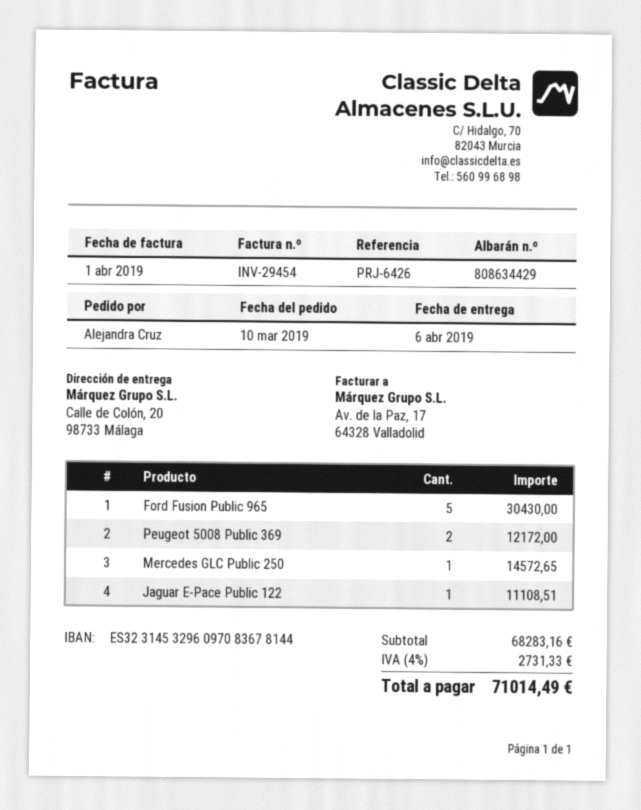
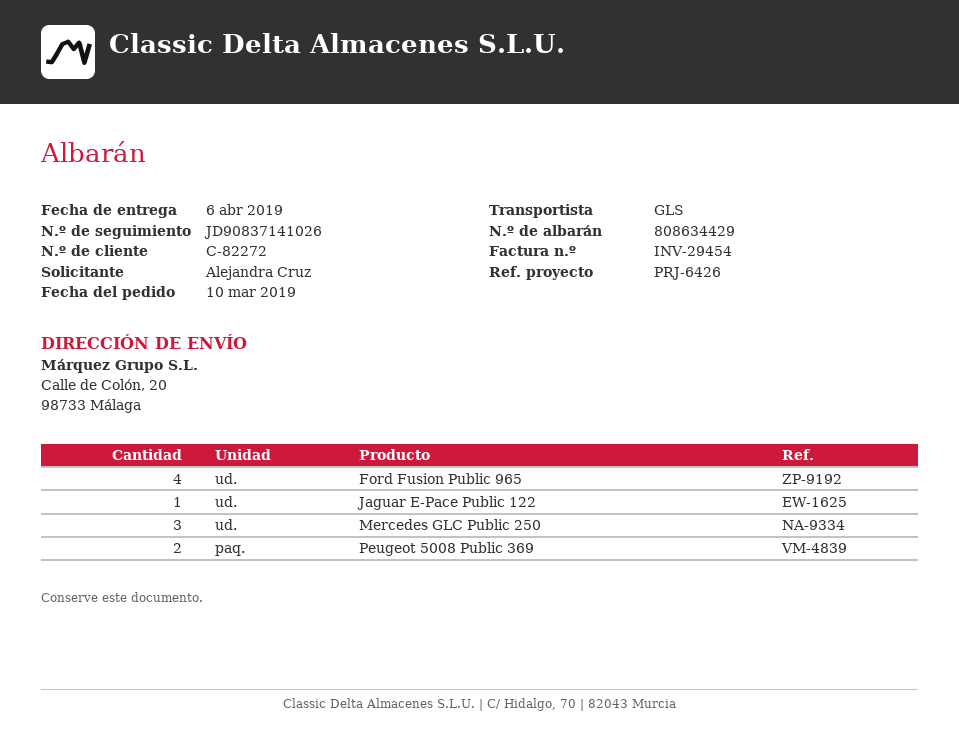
Ford Fusion Public 965: 5 -> 4
Mercedes GLC Public 250: 1 -> 3

